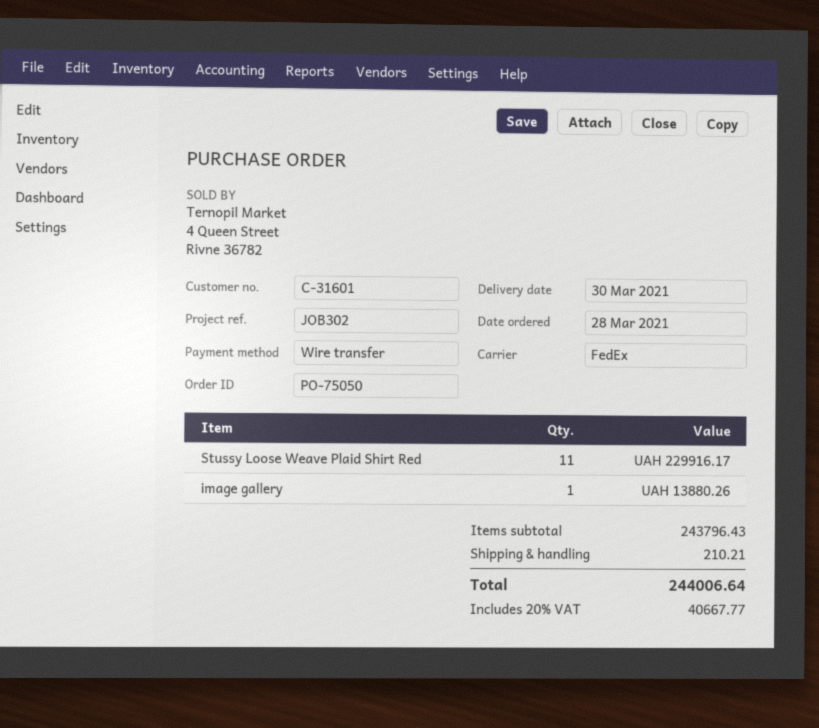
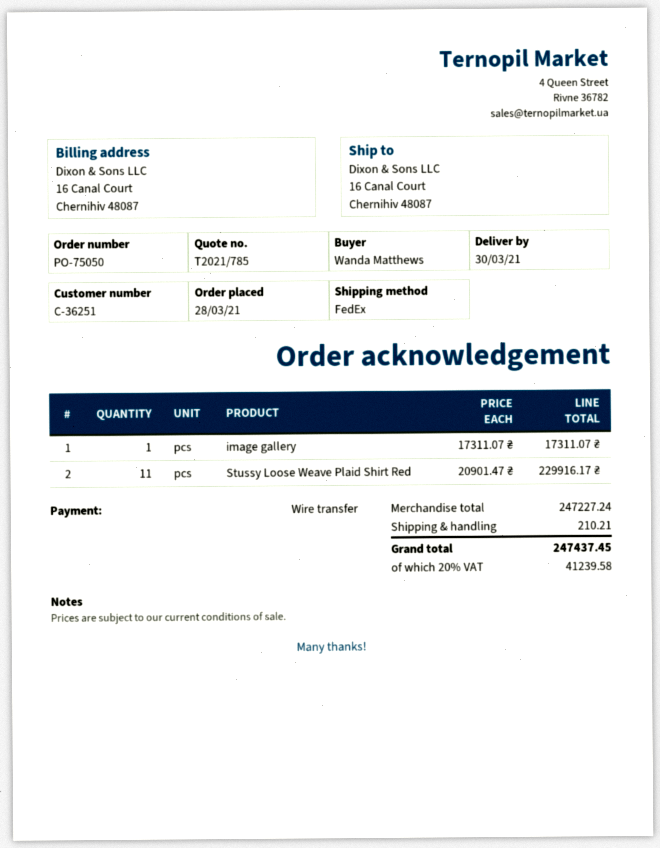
customer number: C-31601 -> C-36251
image gallery: 1 for 13880.26 -> 1 for 17311.07
subtotal: 243796.43 -> 247227.24
tax: 20% = 40667.77 -> 20% = 41239.58
total: 244006.64 -> 247437.45

